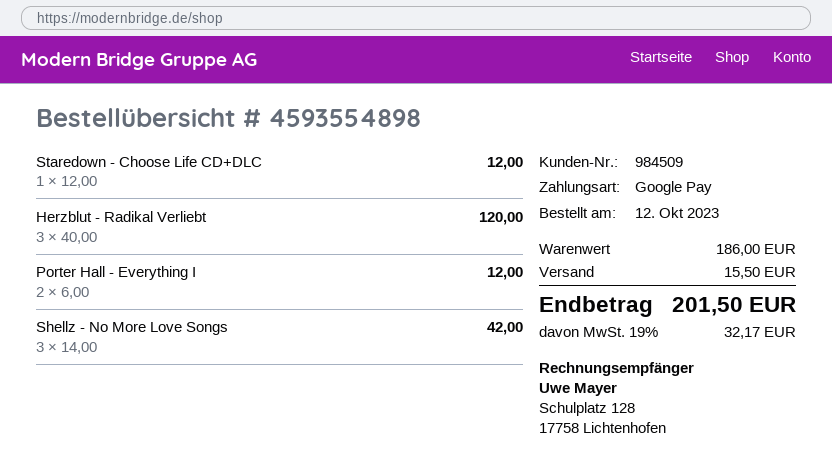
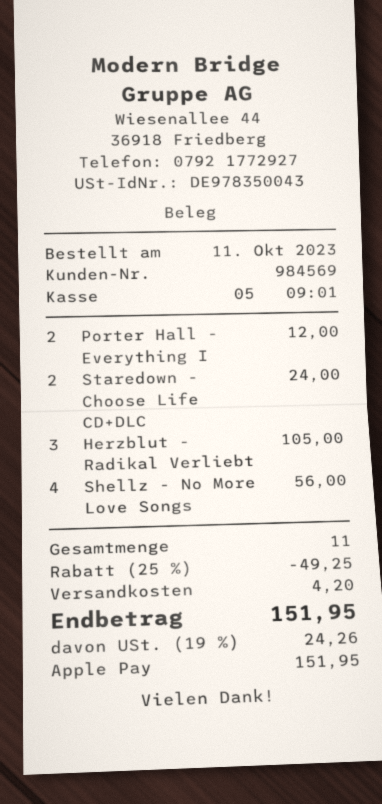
order date: 2023-10-12 -> 2023-10-11
customer number: 984509 -> 984569
payment method: Google Pay -> Apple Pay
Staredown - Choose Life CD+DLC: 1 for 12.00 -> 2 for 24.00
Herzblut - Radikal Verliebt: 3 for 120.00 -> 3 for 105.00
Shellz - No More Love Songs: 3 for 42.00 -> 4 for 56.00
discount: none -> 25% = 49.25
shipping: 15.50 -> 4.20
tax: 19% = 32.17 -> 19% = 24.26
total: 201.50 -> 151.95

